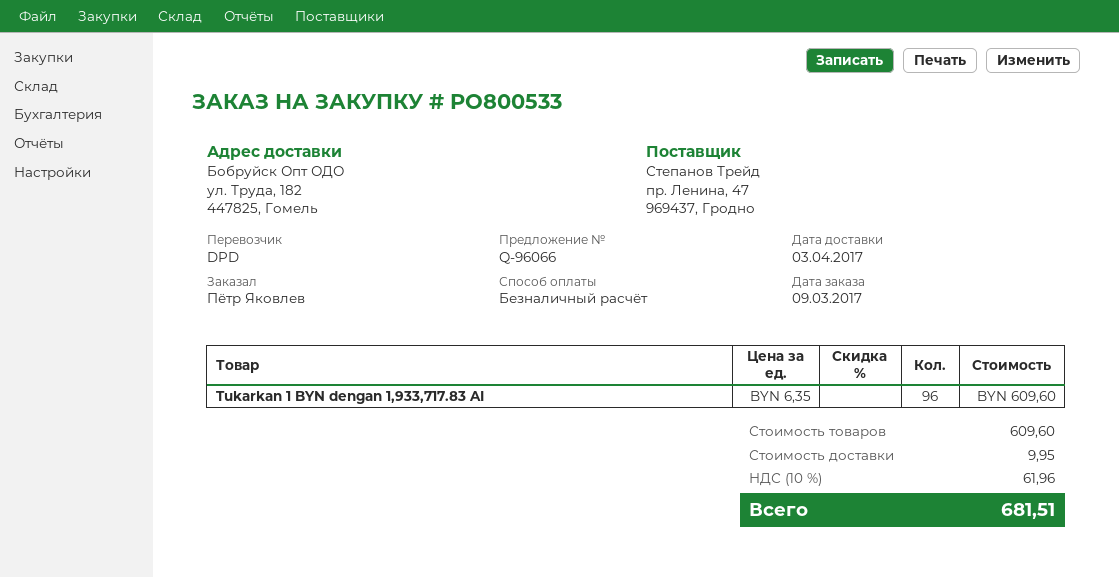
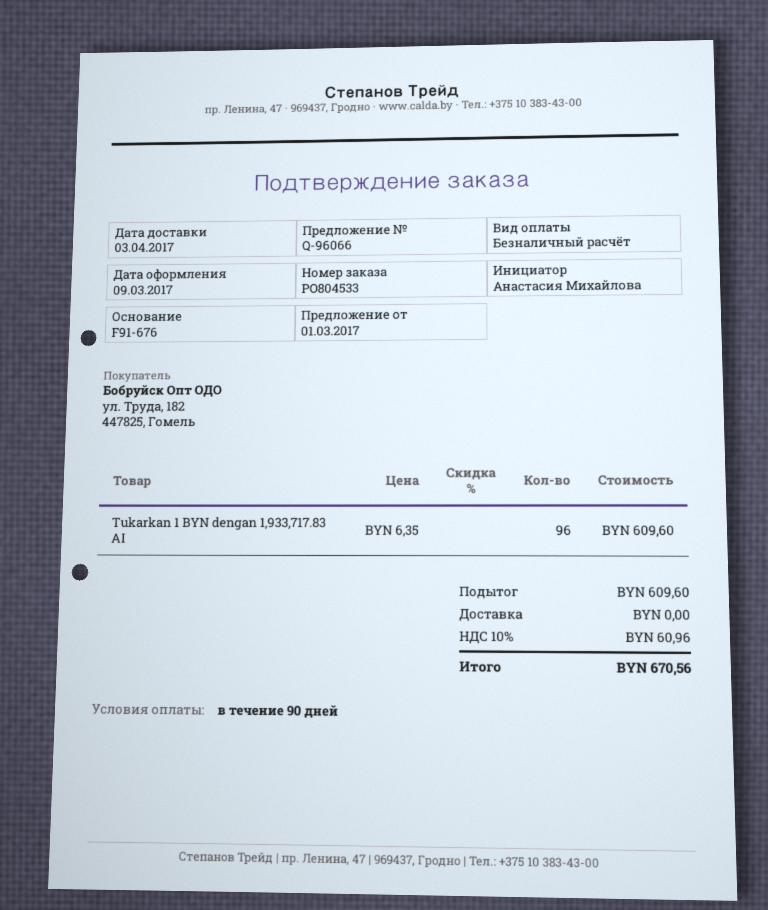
order number: PO800533 -> PO804533
ordered by: Пётр Яковлев -> Анастасия Михайлова
shipping: 9.95 -> 0.00
tax: 10% = 61.96 -> 10% = 60.96
total: 681.51 -> 670.56

